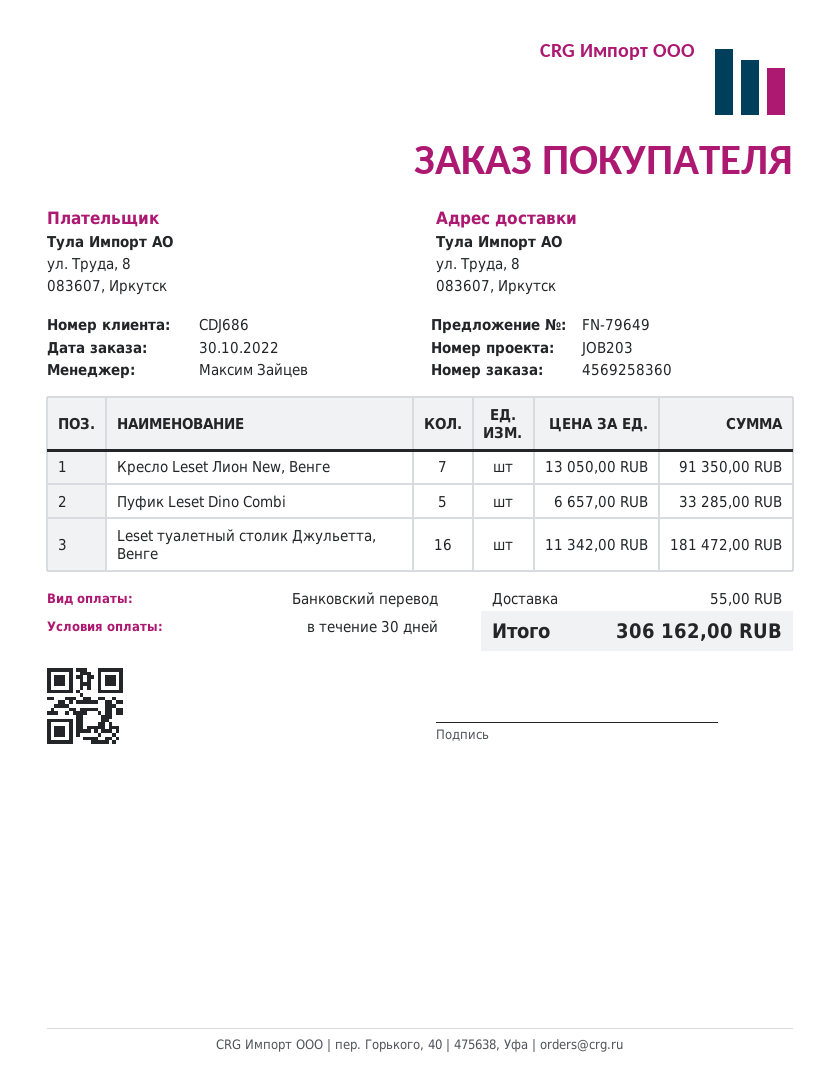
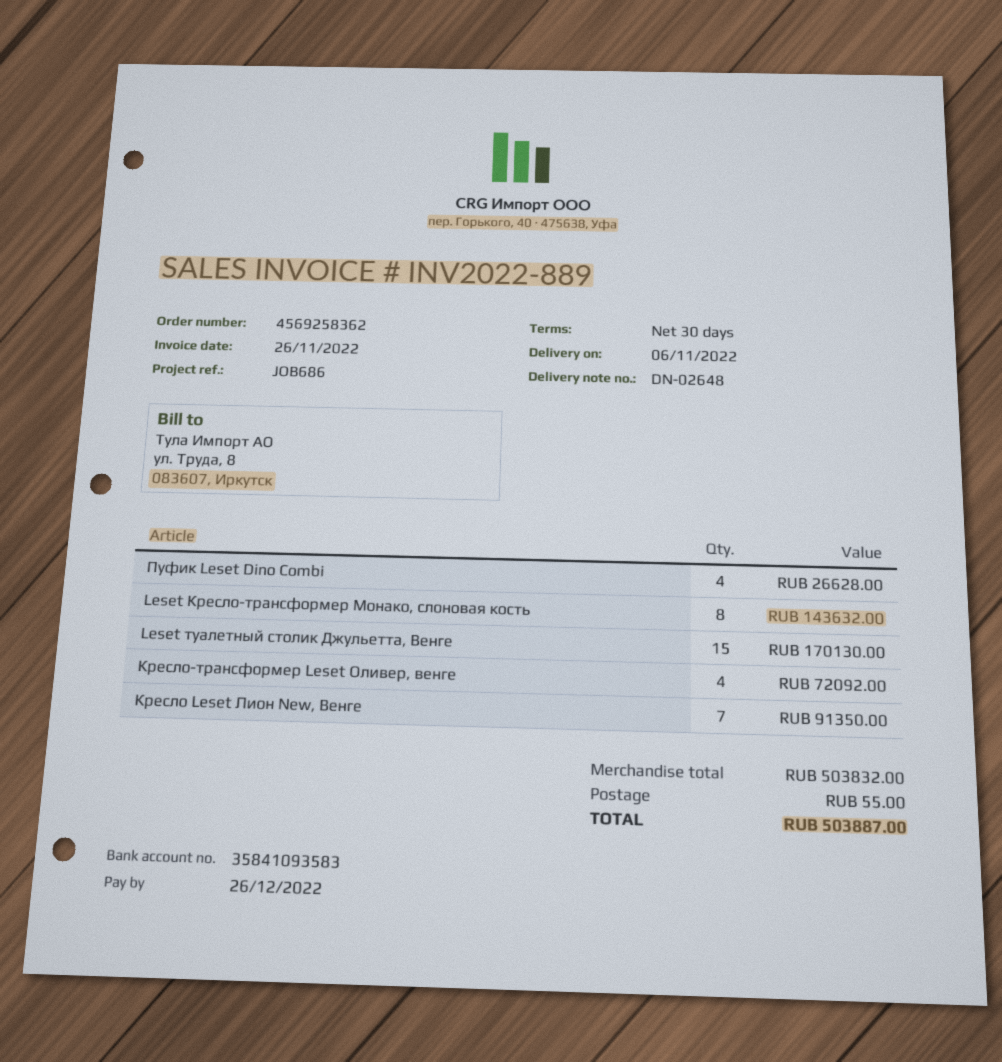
order number: 4569258360 -> 4569258362
reference: JOB203 -> JOB686
Пуфик Leset Dino Combi: 5 for 33285.00 -> 4 for 26628.00
Leset туалетный столик Джульетта, Венге: 16 for 181472.00 -> 15 for 170130.00
Leset Кресло-трансформер Монако, слоновая кость: none -> 8 for 143632.00
Кресло-трансформер Leset Оливер, венге: none -> 4 for 72092.00
total: 306162.00 -> 503887.00

